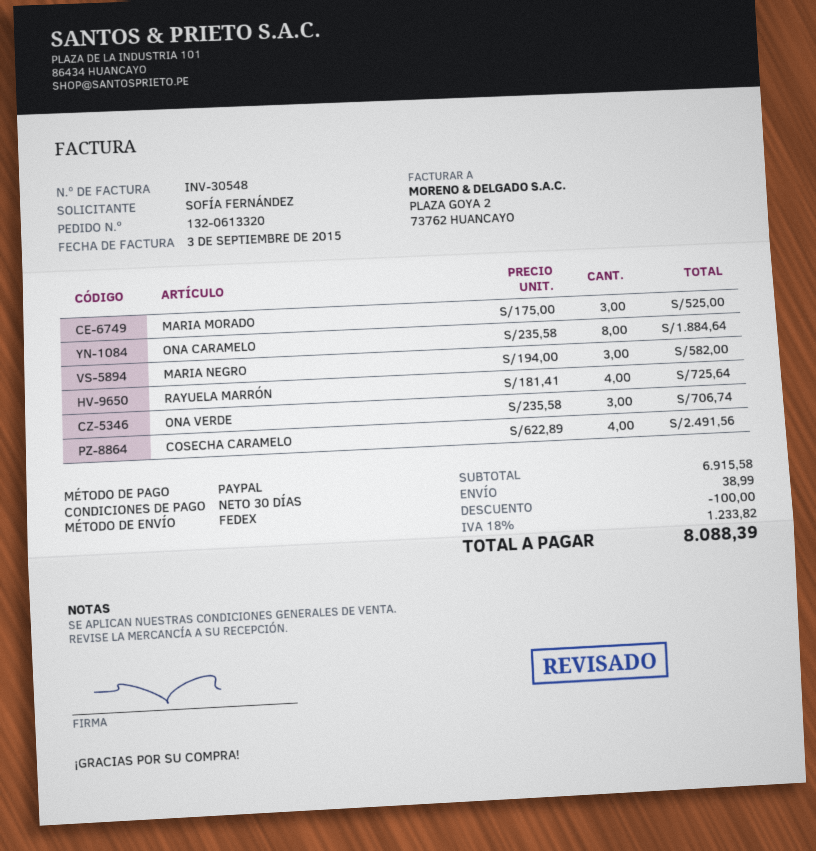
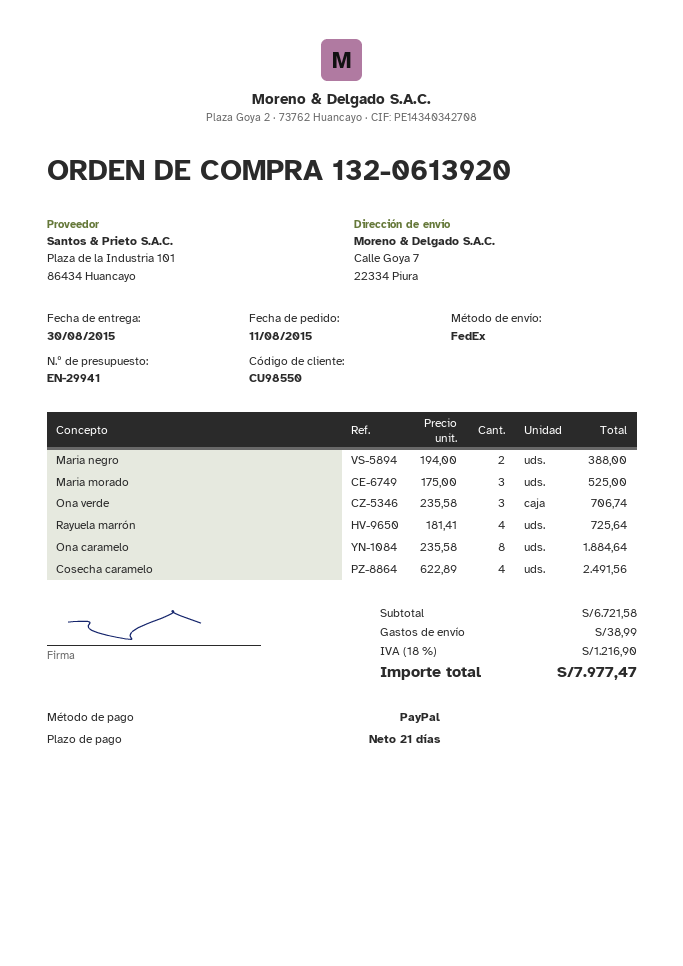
order number: 132-0613320 -> 132-0613920
payment terms: 30 days -> 21 days
MARIA NEGRO: 3 x 194.00 = 582.00 -> 2 x 194.00 = 388.00
subtotal: 6915.58 -> 6721.58
discount: 100.00 -> none
tax: 18% = 1233.82 -> 18% = 1216.90
total: 8088.39 -> 7977.47

